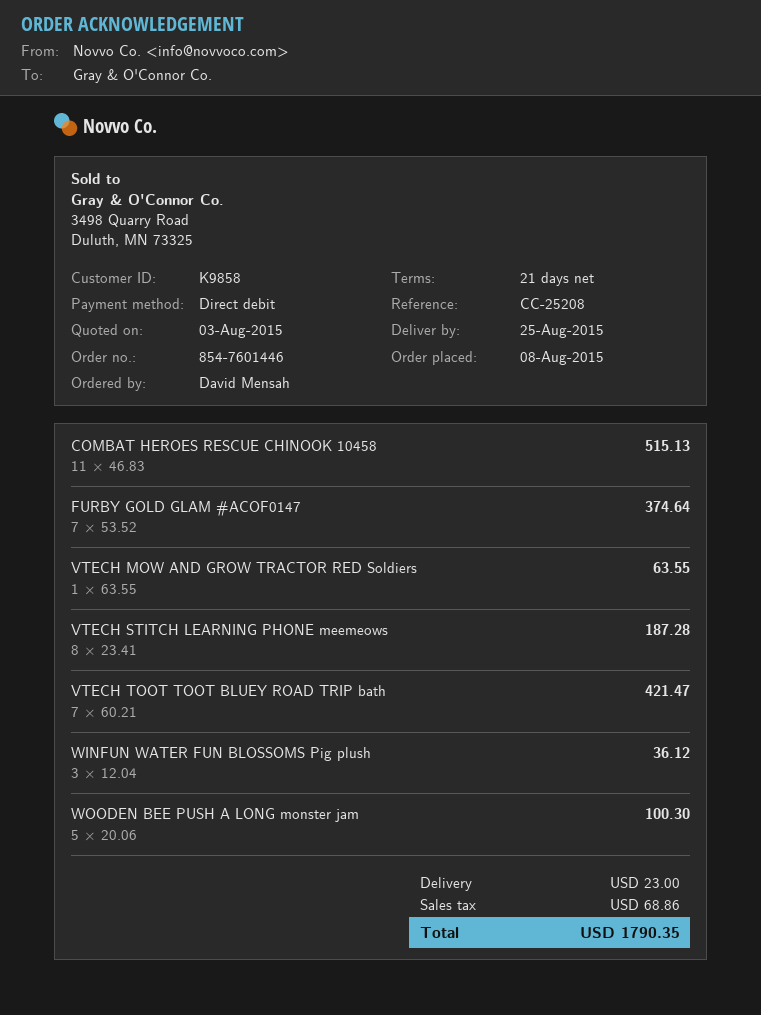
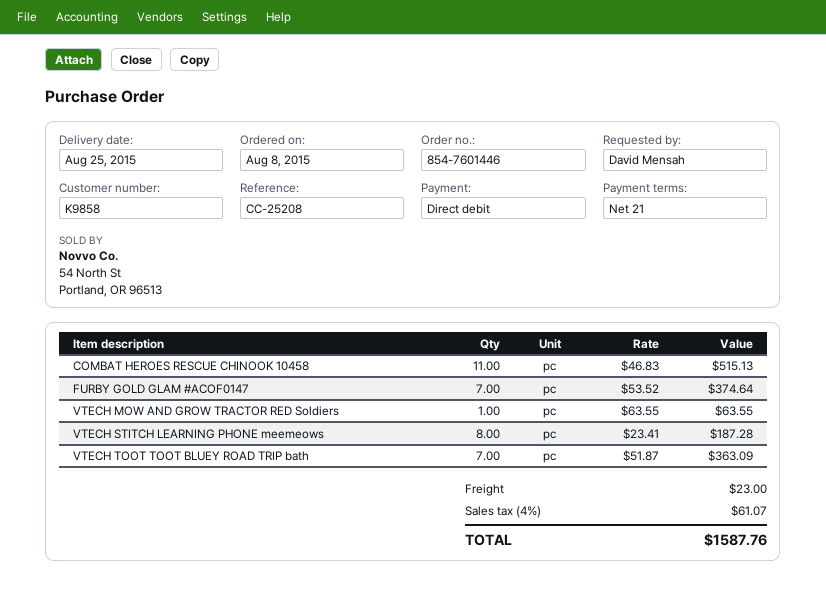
VTECH TOOT TOOT BLUEY ROAD TRIP bath: 7 x 60.21 = 421.47 -> 7 x 51.87 = 363.09
WINFUN WATER FUN BLOSSOMS Pig plush: 3 x 12.04 = 36.12 -> none
WOODEN BEE PUSH A LONG monster jam: 5 x 20.06 = 100.30 -> none
tax: 68.86 -> 61.07
total: 1790.35 -> 1587.76

